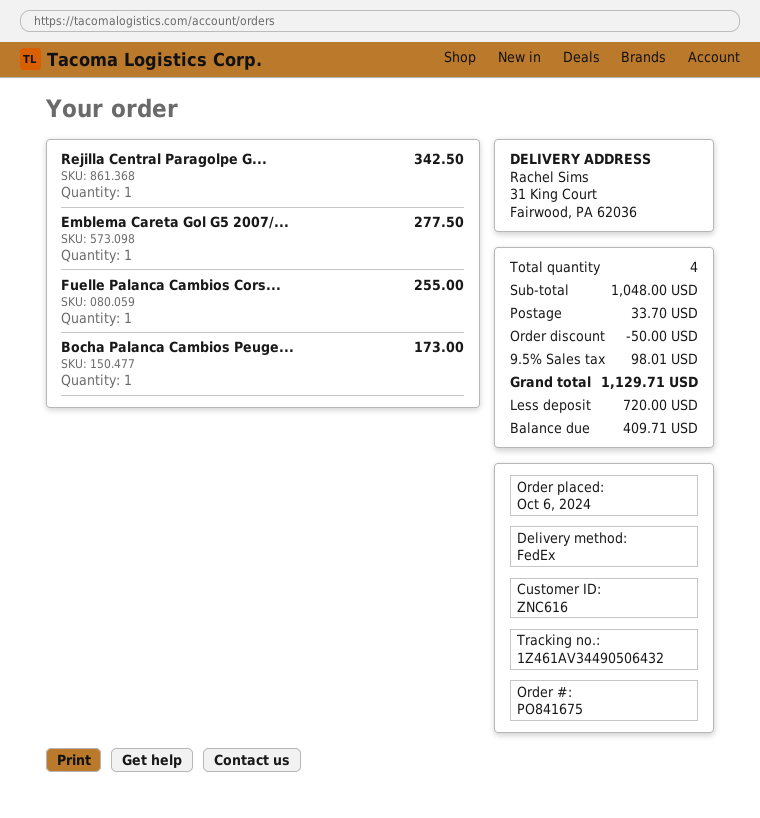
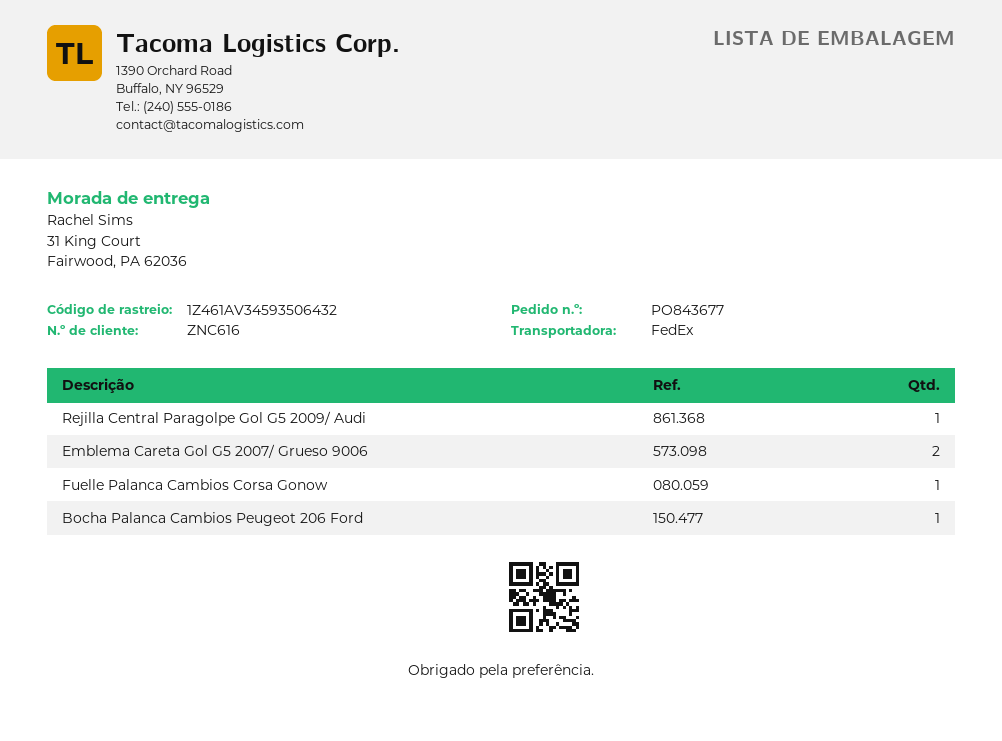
order number: PO841675 -> PO843677
tracking number: 1Z461AV34490506432 -> 1Z461AV34593506432
Emblema Careta Gol G5 2007/...: 1 -> 2

